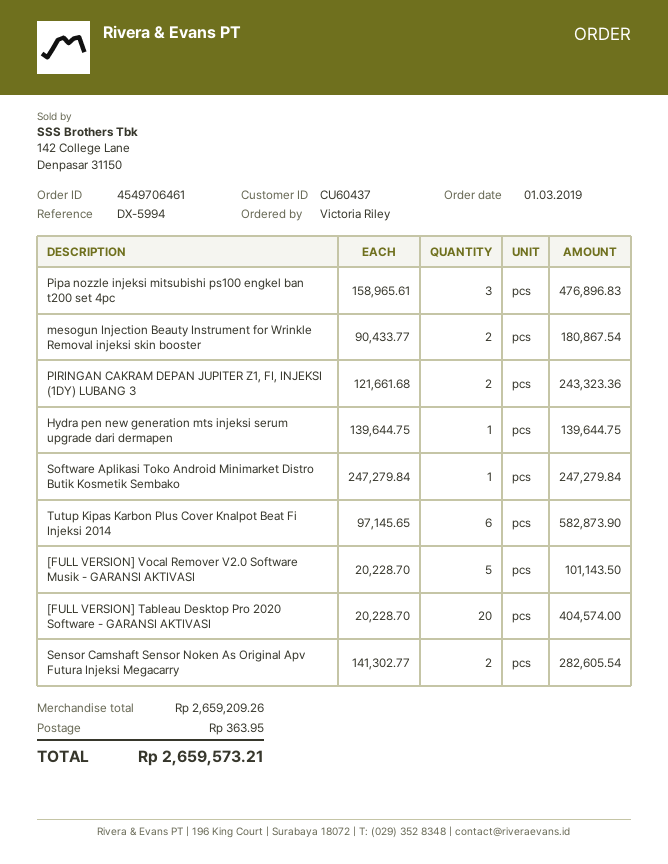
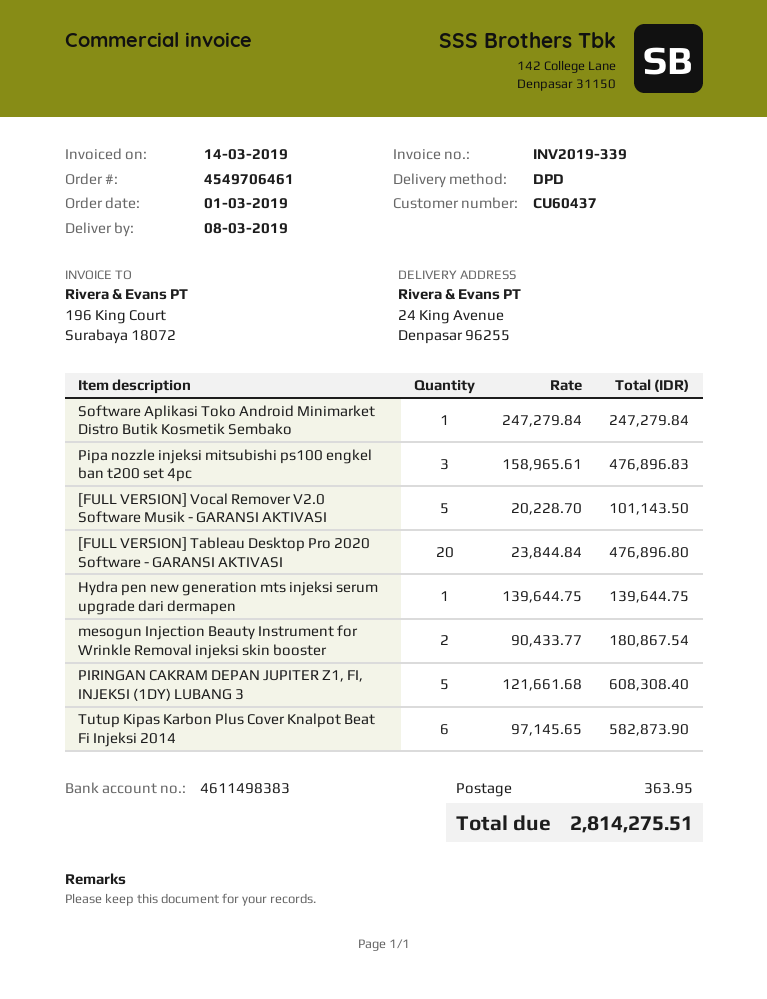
PIRINGAN CAKRAM DEPAN JUPITER Z1, FI, INJEKSI (1DY) LUBANG 3: 2 x 121661.68 = 243323.36 -> 5 x 121661.68 = 608308.40
[FULL VERSION] Tableau Desktop Pro 2020 Software - GARANSI AKTIVASI: 20 x 20228.70 = 404574.00 -> 20 x 23844.84 = 476896.80
Sensor Camshaft Sensor Noken As Original Apv Futura Injeksi Megacarry: 2 x 141302.77 = 282605.54 -> none
total: 2659573.21 -> 2814275.51

